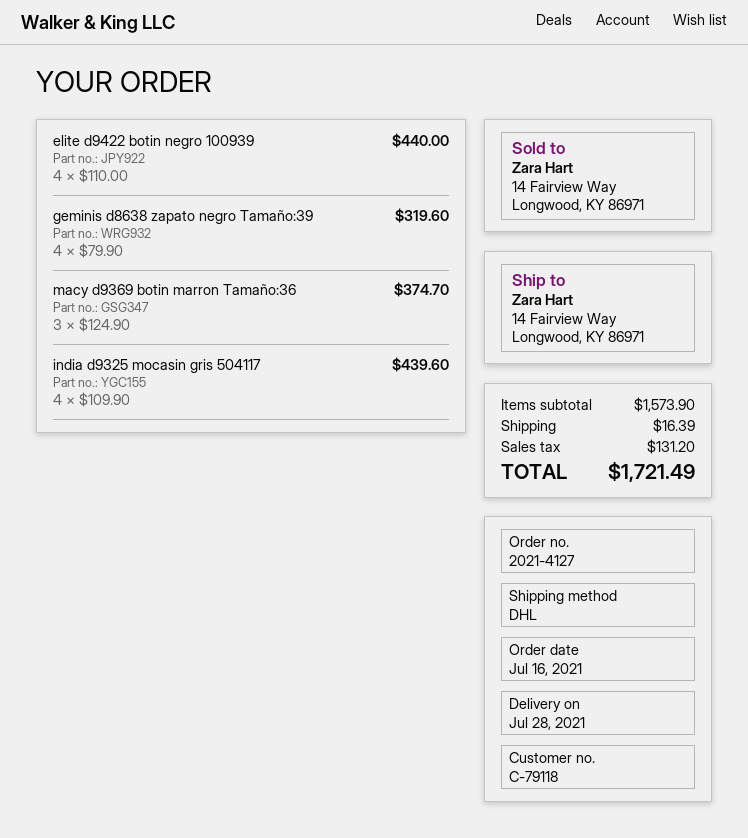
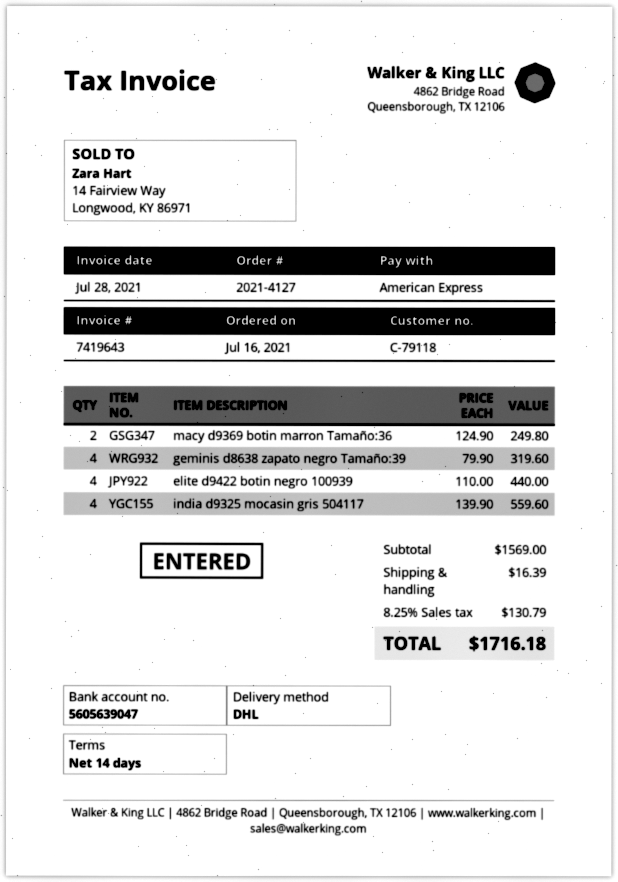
macy d9369 botin marron Tamaño:36: 3 x 124.90 = 374.70 -> 2 x 124.90 = 249.80
india d9325 mocasin gris 504117: 4 x 109.90 = 439.60 -> 4 x 139.90 = 559.60
subtotal: 1573.90 -> 1569.00
tax: 131.20 -> 130.79
total: 1721.49 -> 1716.18

